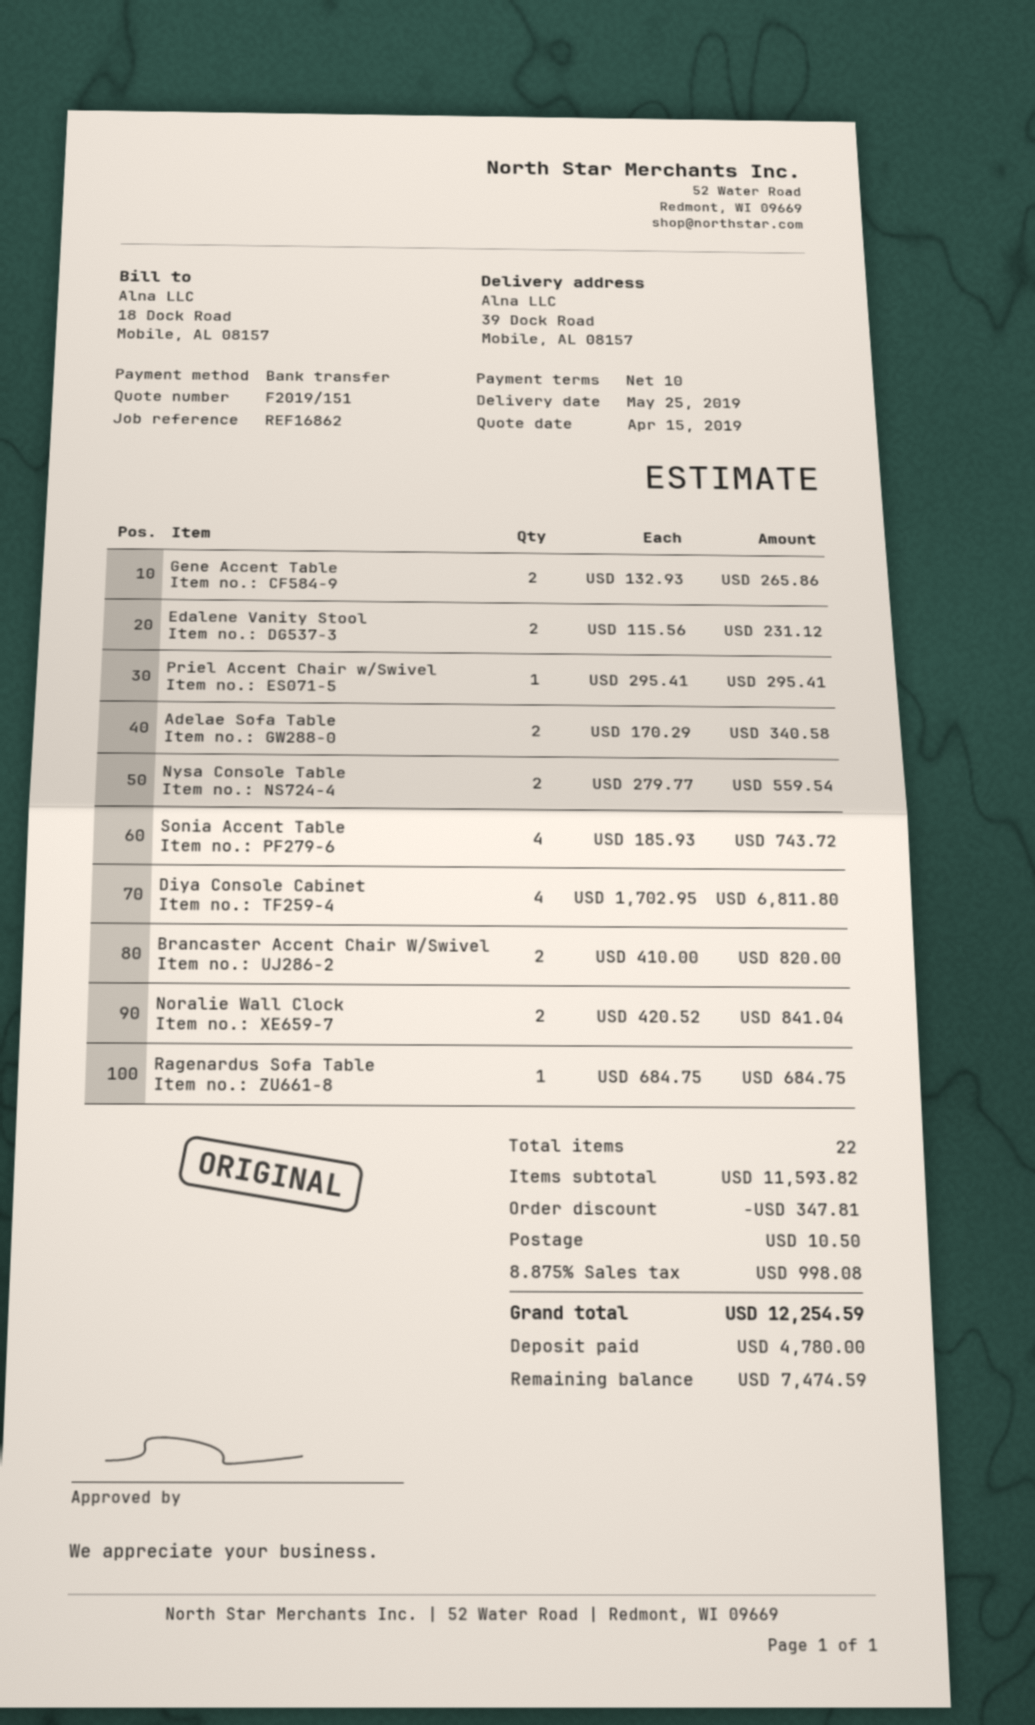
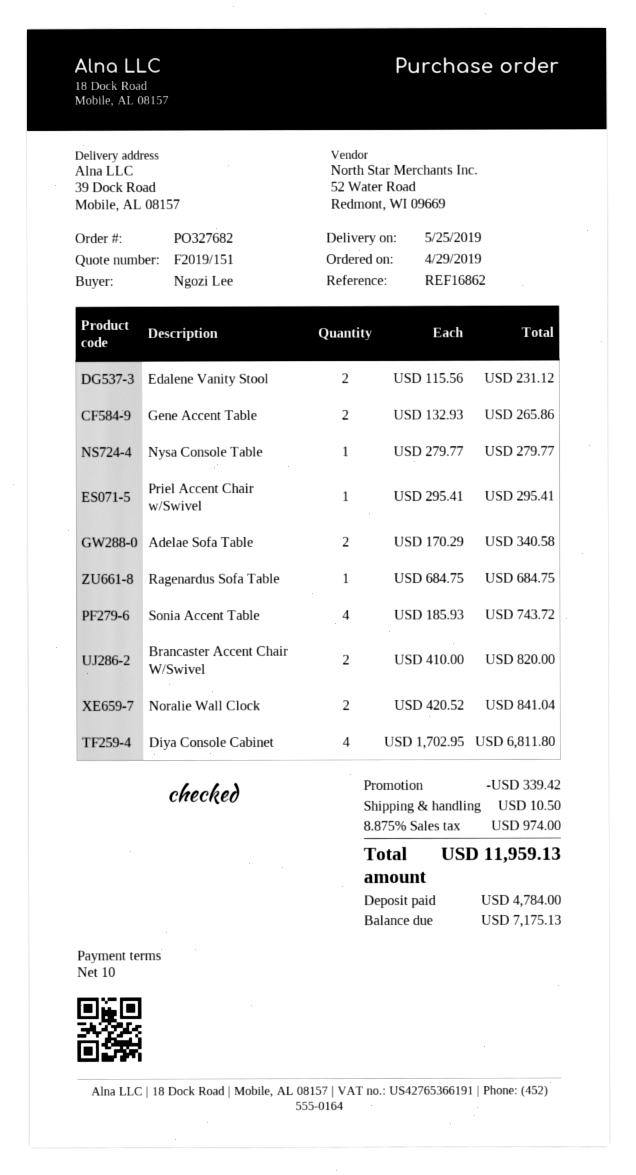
Nysa Console Table: 2 x 279.77 = 559.54 -> 1 x 279.77 = 279.77
discount: 347.81 -> 339.42
tax: 8.875% = 998.08 -> 8.875% = 974.00
total: 12254.59 -> 11959.13
deposit: 4780.00 -> 4784.00
balance: 7474.59 -> 7175.13

